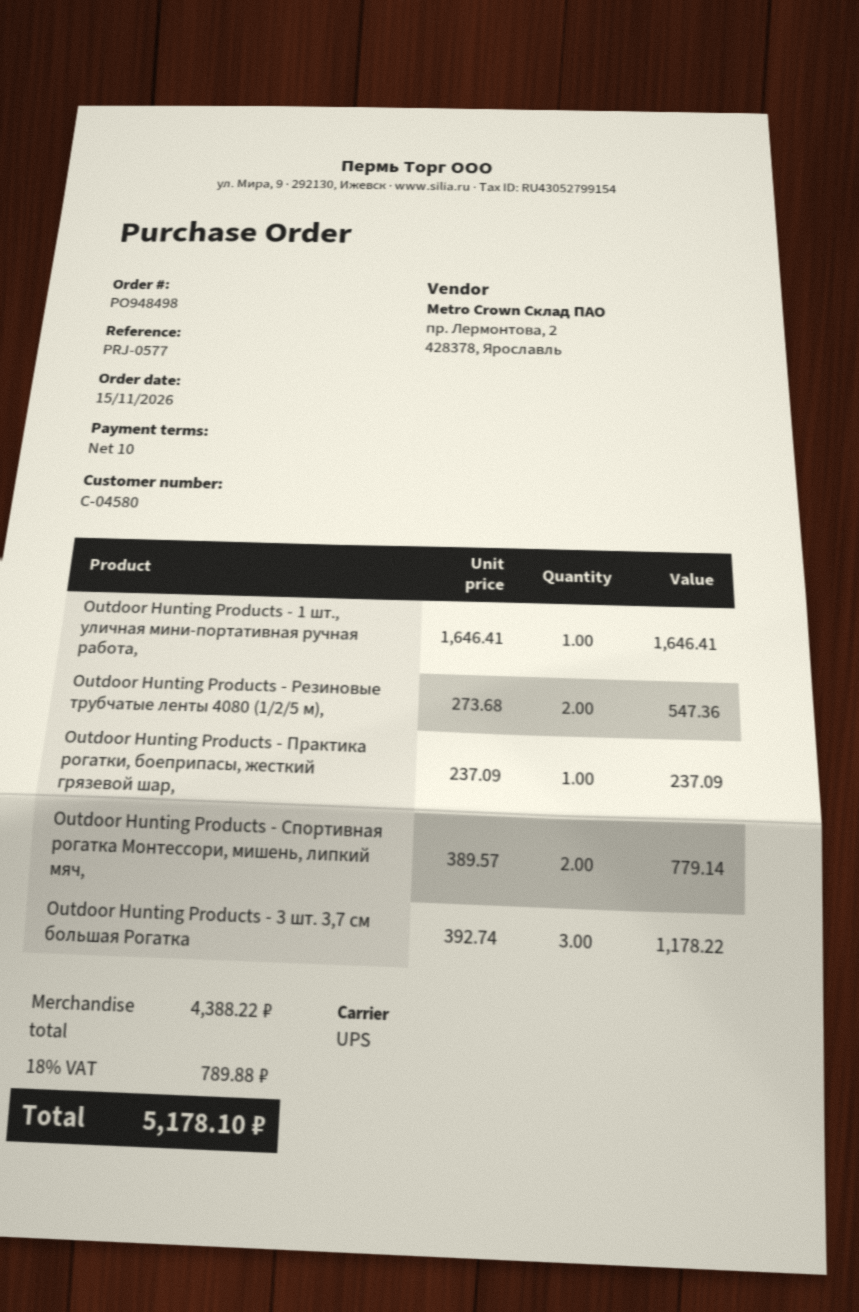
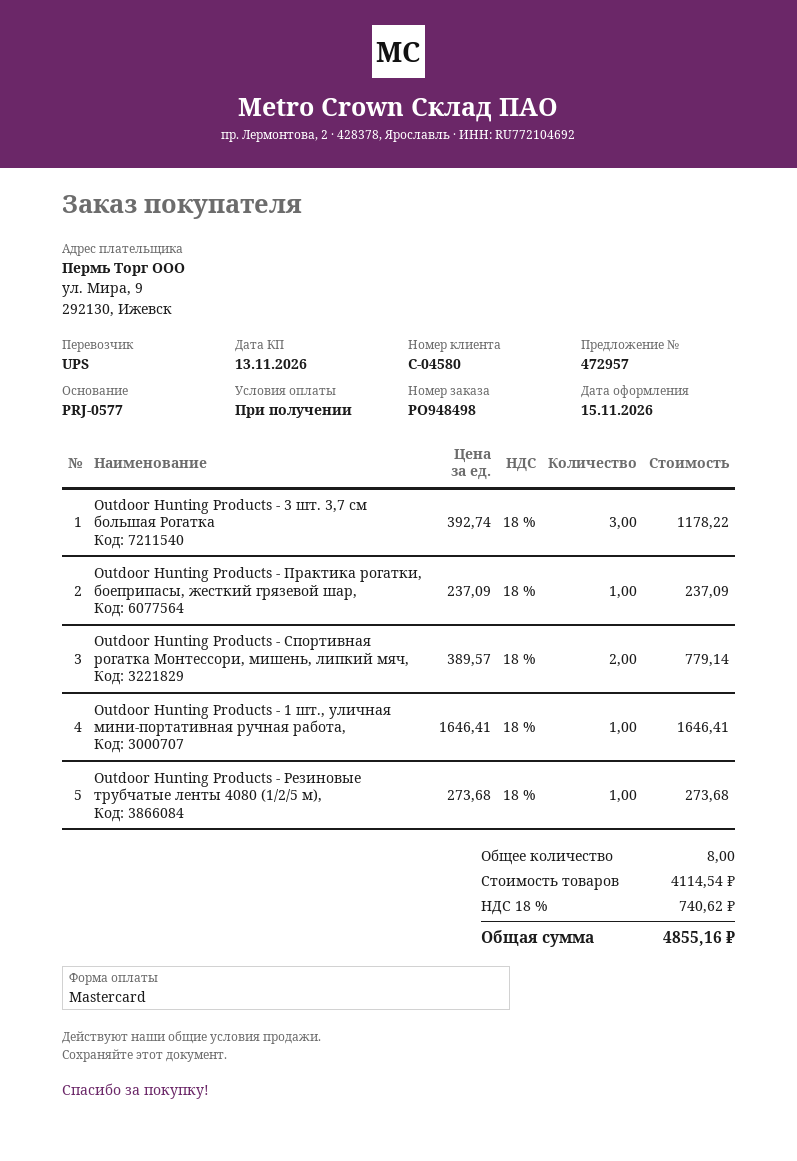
payment terms: 10 days -> on receipt
Outdoor Hunting Products - Резиновые трубчатые ленты 4080 (1/2/5 м),: 2 x 273.68 = 547.36 -> 1 x 273.68 = 273.68
subtotal: 4388.22 -> 4114.54
tax: 18% = 789.88 -> 18% = 740.62
total: 5178.10 -> 4855.16

